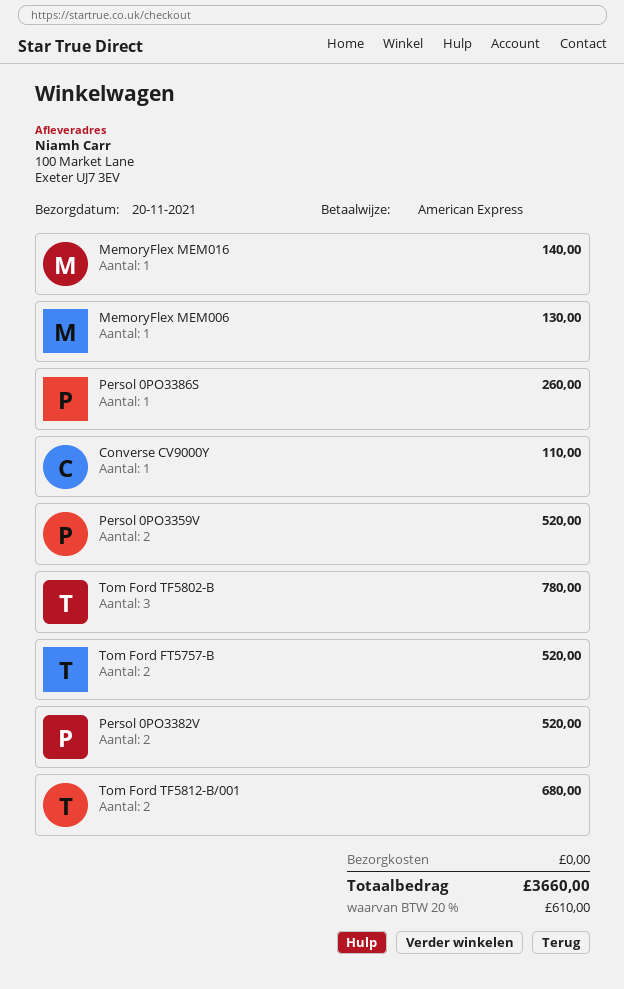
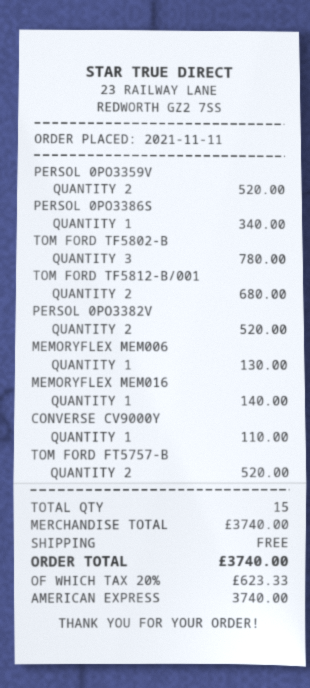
Persol 0PO3386S: 1 for 260.00 -> 1 for 340.00
tax: 20% = 610.00 -> 20% = 623.33
total: 3660.00 -> 3740.00

